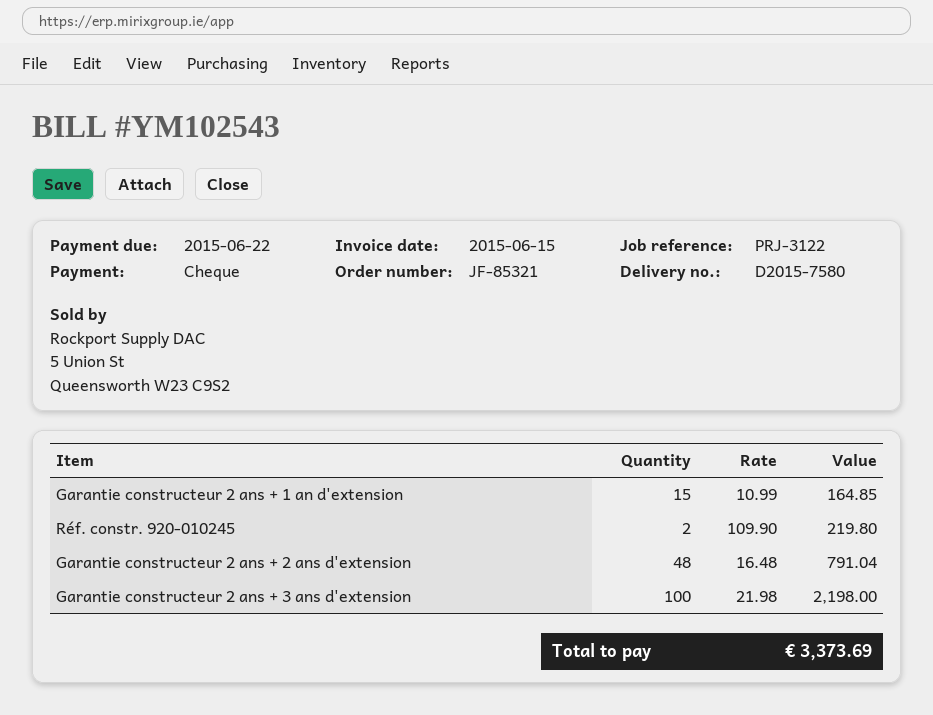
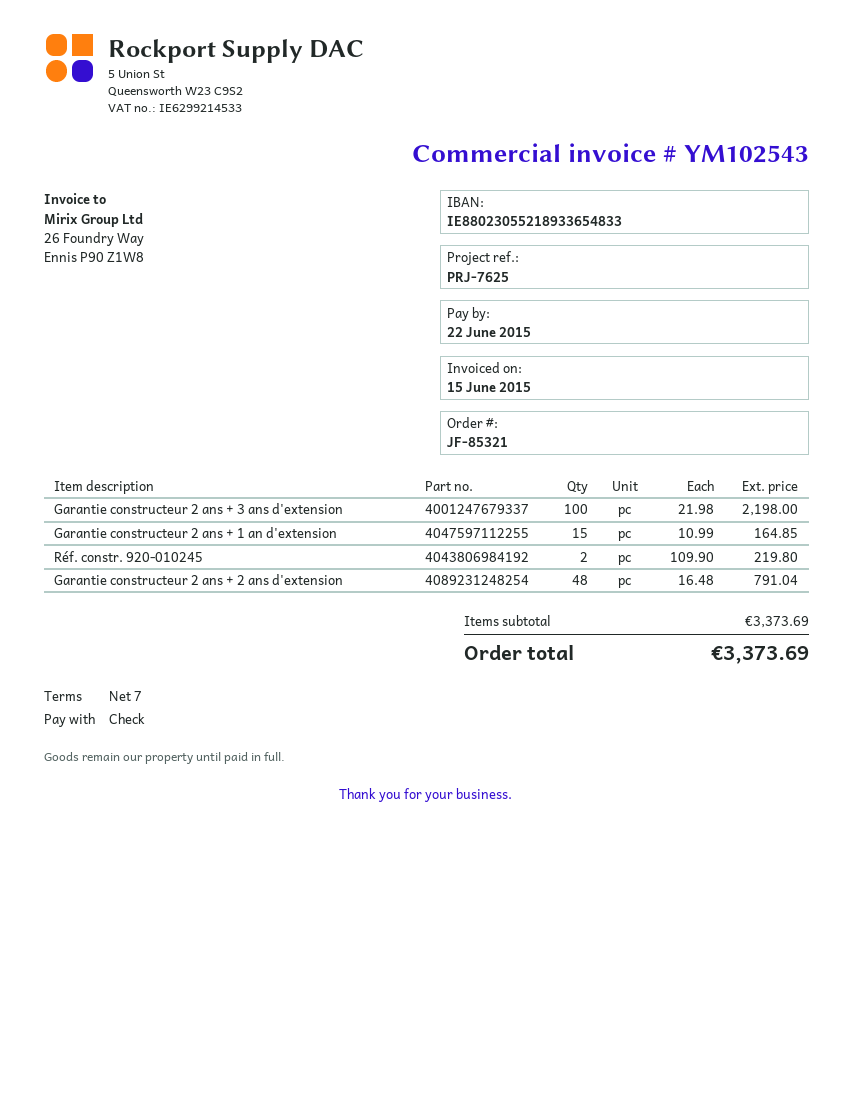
reference: PRJ-3122 -> PRJ-7625

